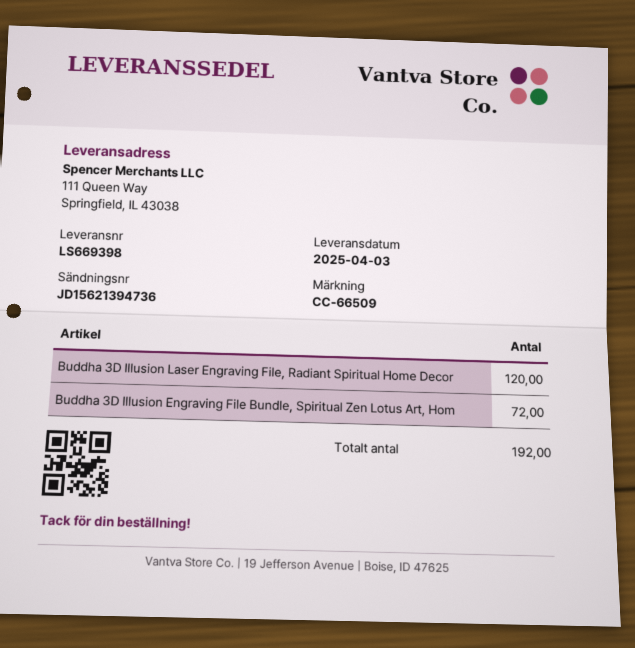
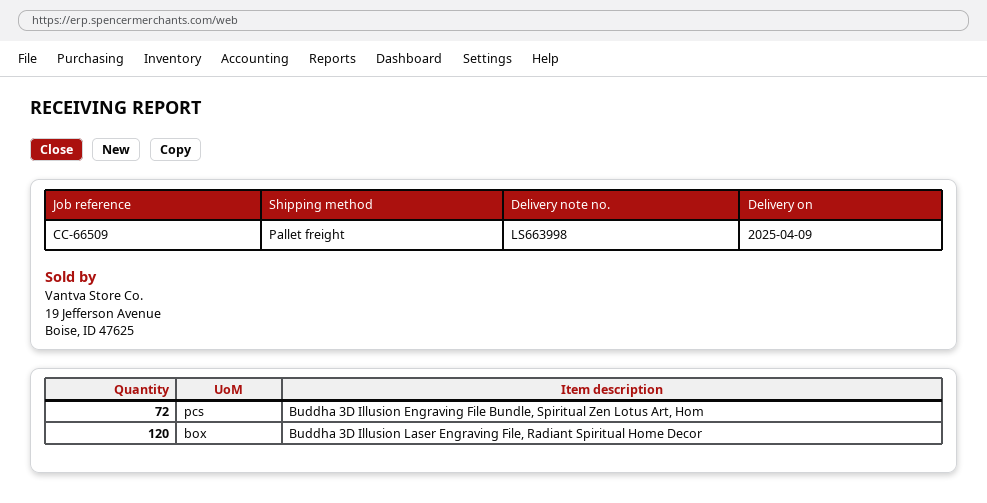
delivery note number: LS669398 -> LS663998
delivery date: 2025-04-03 -> 2025-04-09

